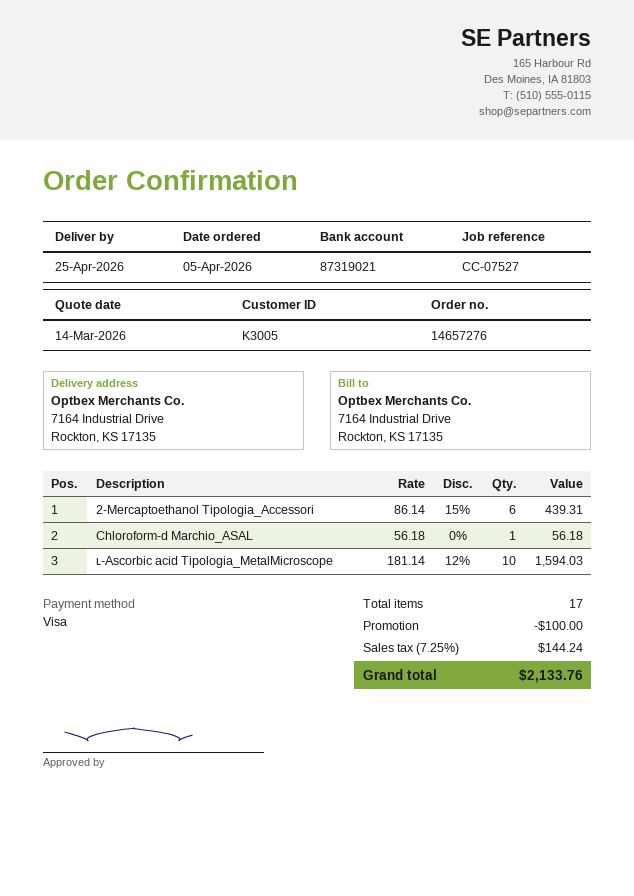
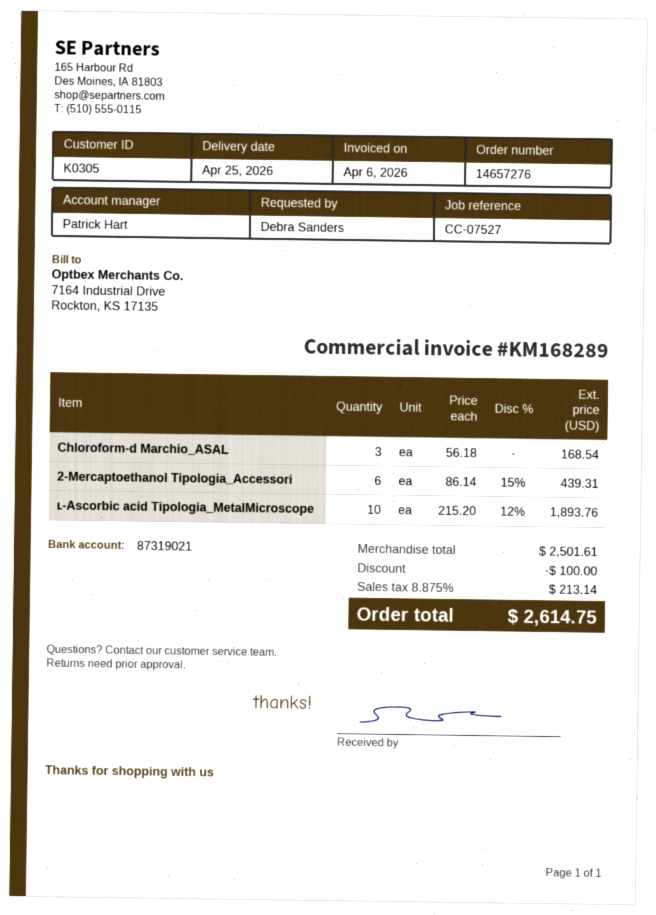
customer number: K3005 -> K0305
Chloroform-d Marchio_ASAL: 1 x 56.18 = 56.18 -> 3 x 56.18 = 168.54
ʟ-Ascorbic acid Tipologia_MetalMicroscope: 10 x 181.14 - 12% = 1594.03 -> 10 x 215.20 - 12% = 1893.76
tax: 7.25% = 144.24 -> 8.875% = 213.14
total: 2133.76 -> 2614.75

